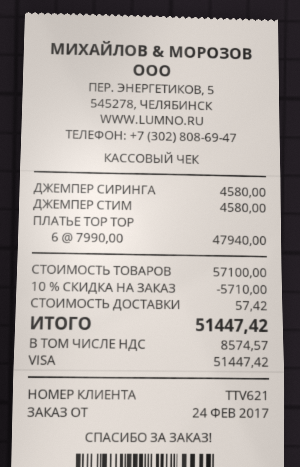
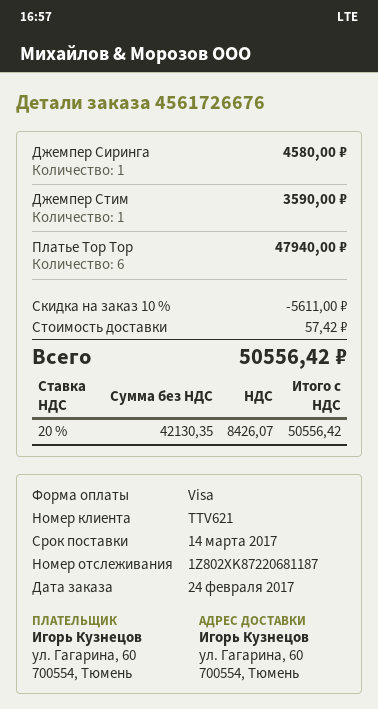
ДЖЕМПЕР СТИМ: 1 for 4580.00 -> 1 for 3590.00
discount: 10% = 5710.00 -> 10% = 5611.00
tax: 8574.57 -> 8426.07
total: 51447.42 -> 50556.42

